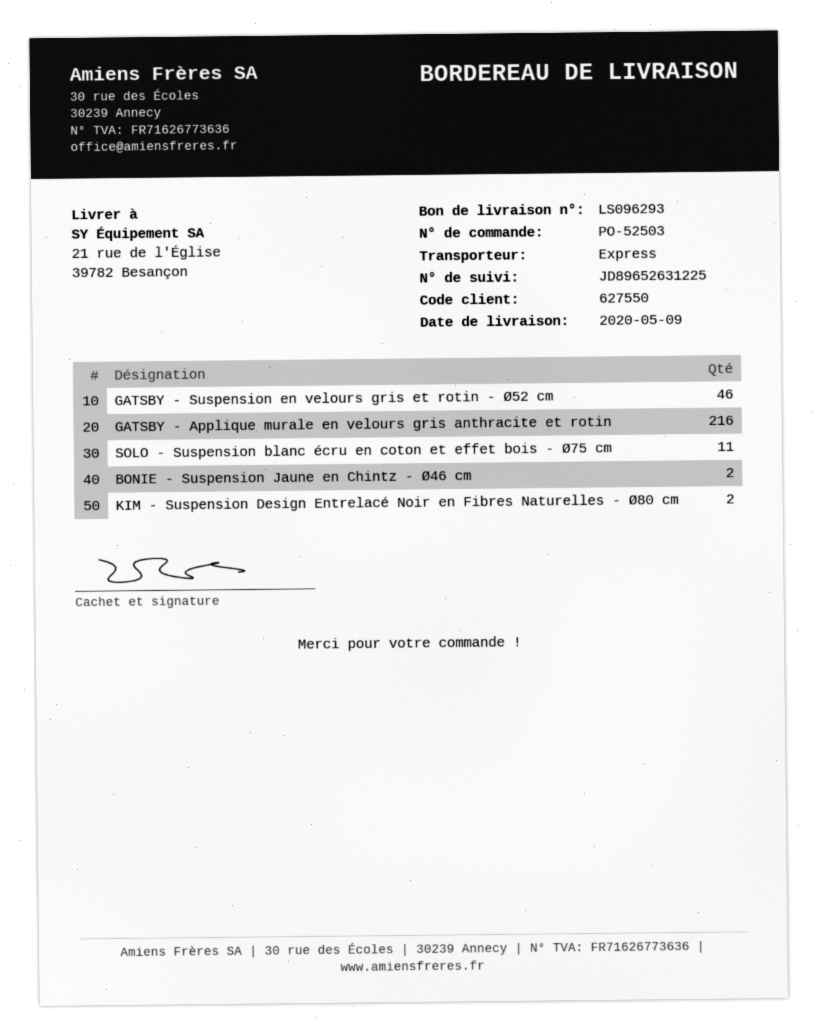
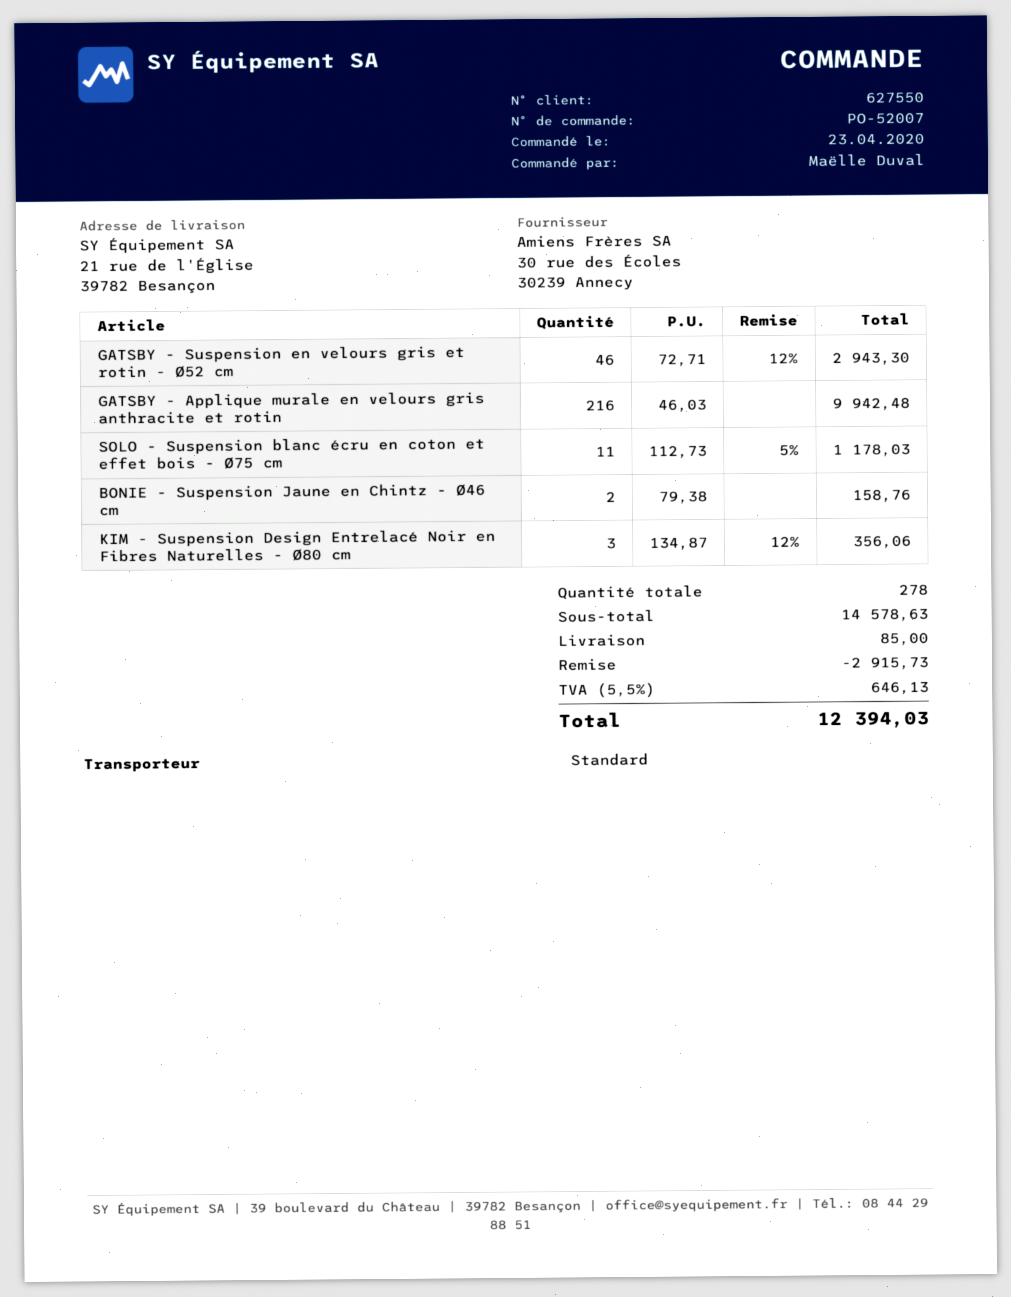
order number: PO-52503 -> PO-52007
shipping method: express -> standard
KIM - Suspension Design Entrelacé Noir en Fibres Naturelles - Ø80 cm: 2 -> 3

